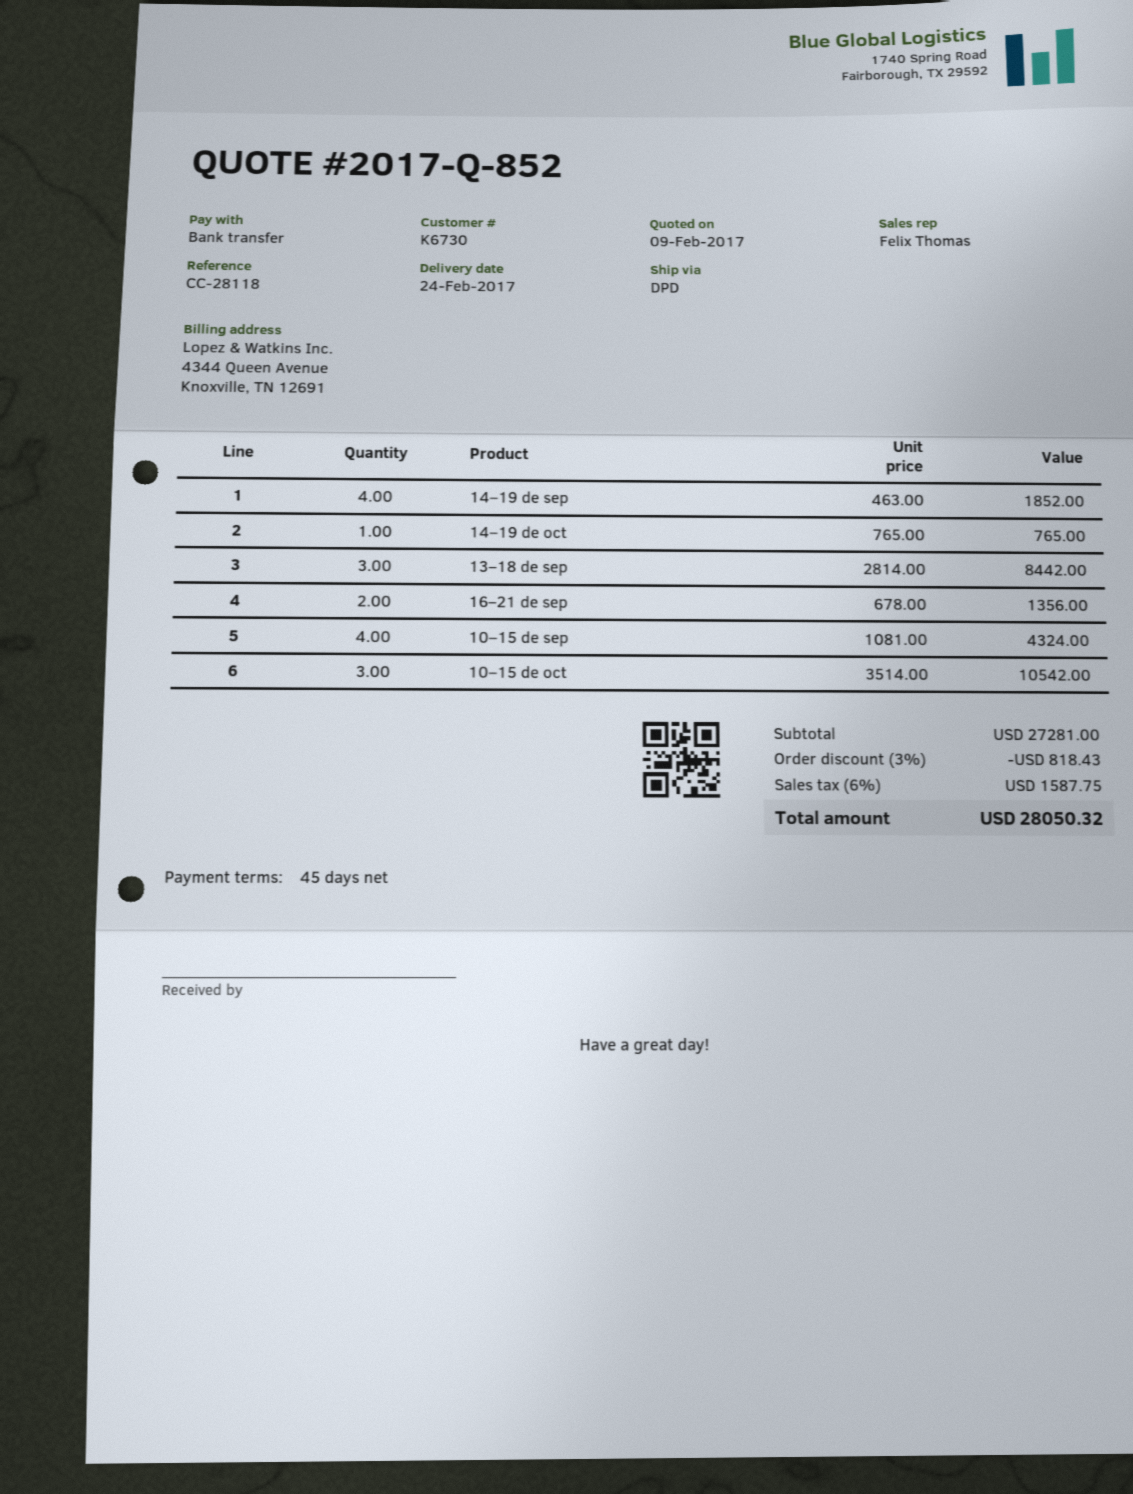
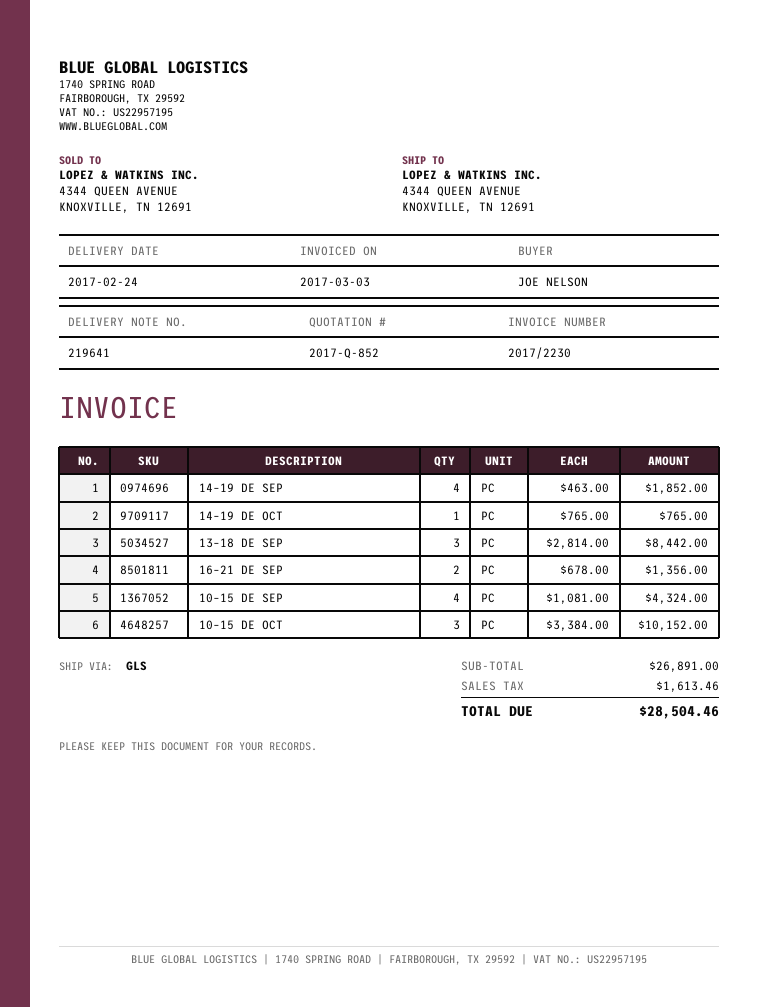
shipping method: DPD -> GLS
10–15 de oct: 3 x 3514.00 = 10542.00 -> 3 x 3384.00 = 10152.00
subtotal: 27281.00 -> 26891.00
discount: 3% = 818.43 -> none
tax: 1587.75 -> 1613.46
total: 28050.32 -> 28504.46

